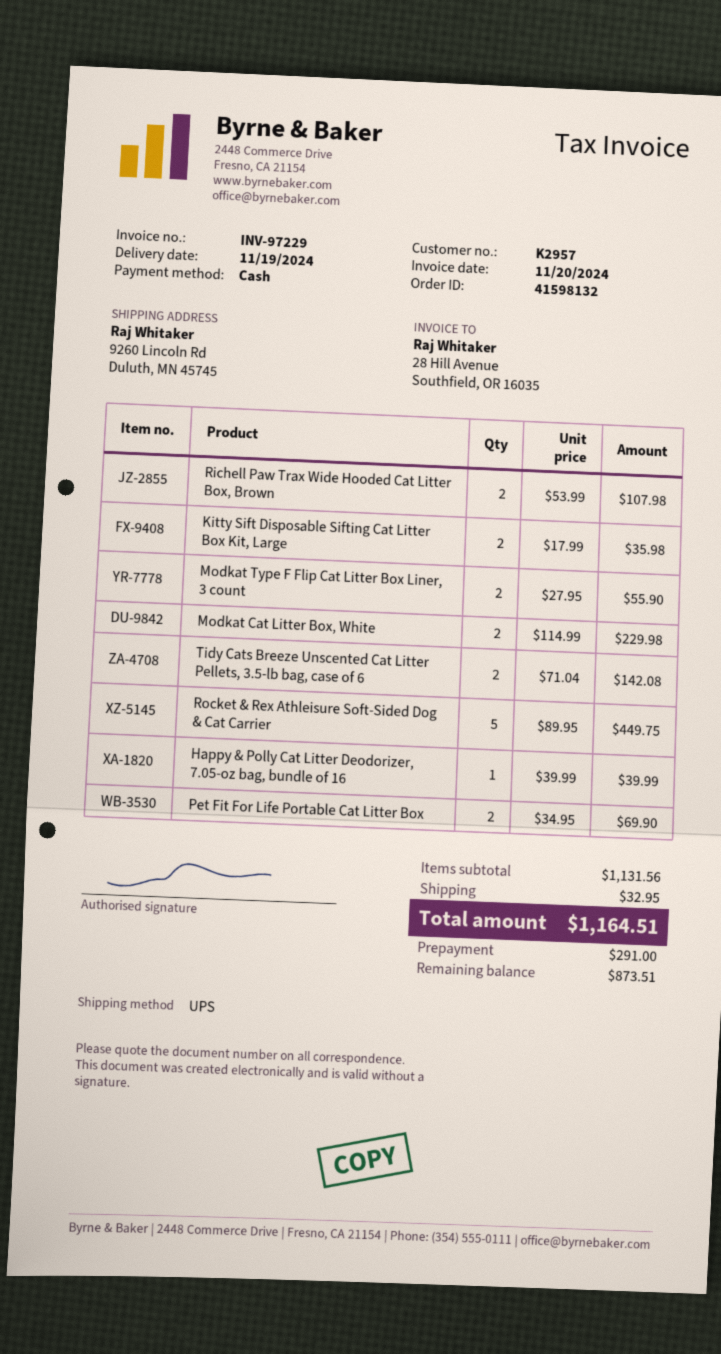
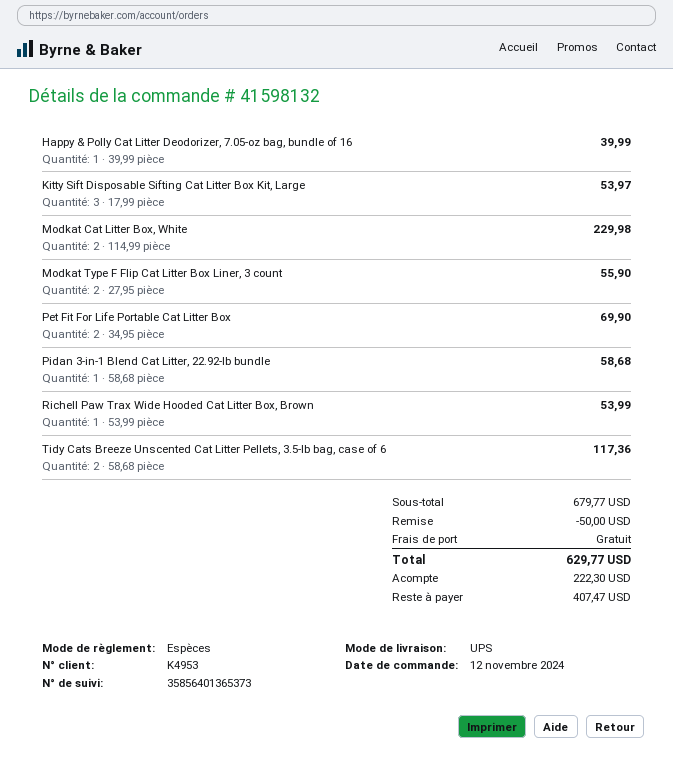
customer number: K2957 -> K4953
Richell Paw Trax Wide Hooded Cat Litter Box, Brown: 2 x 53.99 = 107.98 -> 1 x 53.99 = 53.99
Kitty Sift Disposable Sifting Cat Litter Box Kit, Large: 2 x 17.99 = 35.98 -> 3 x 17.99 = 53.97
Tidy Cats Breeze Unscented Cat Litter Pellets, 3.5-lb bag, case of 6: 2 x 71.04 = 142.08 -> 2 x 58.68 = 117.36
Rocket & Rex Athleisure Soft-Sided Dog & Cat Carrier: 5 x 89.95 = 449.75 -> none
Pidan 3-in-1 Blend Cat Litter, 22.92-lb bundle: none -> 1 x 58.68 = 58.68
subtotal: 1131.56 -> 679.77
discount: none -> 50.00
shipping: 32.95 -> 0.00
total: 1164.51 -> 629.77
deposit: 291.00 -> 222.30
balance: 873.51 -> 407.47

